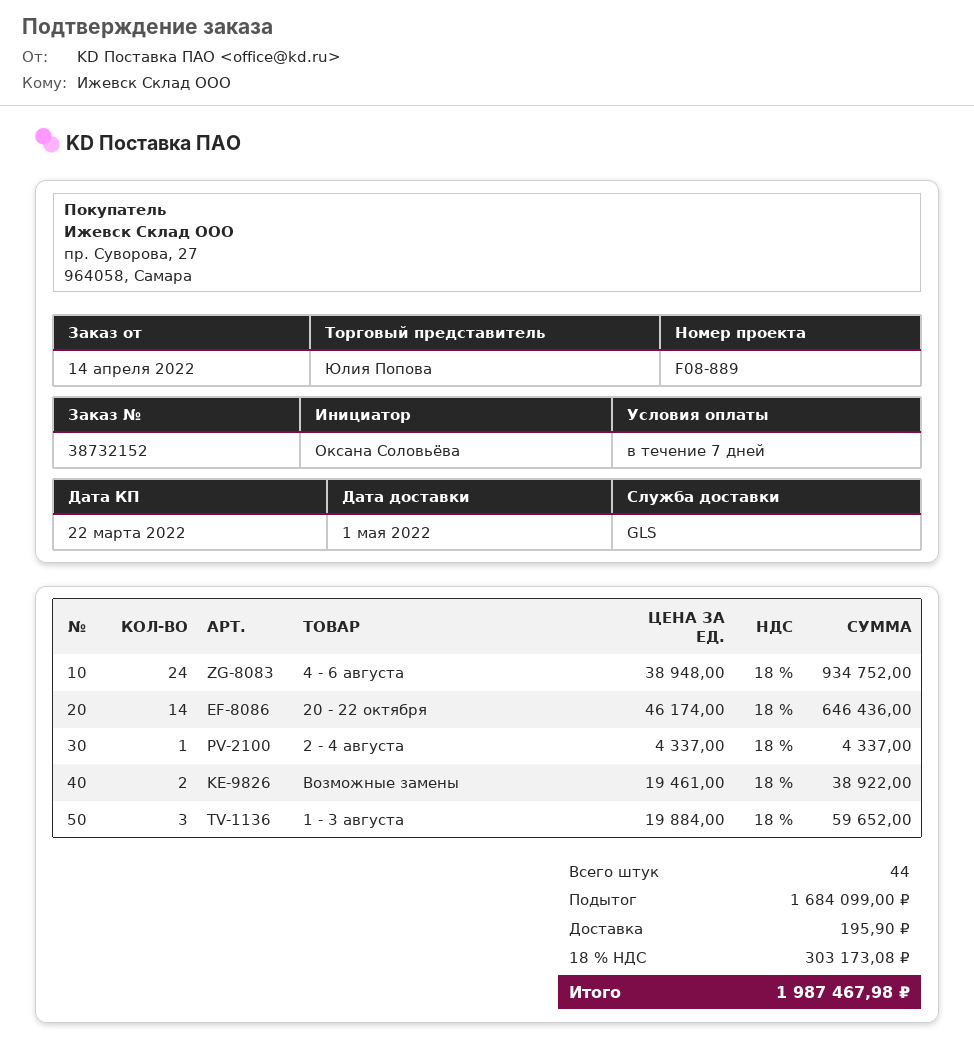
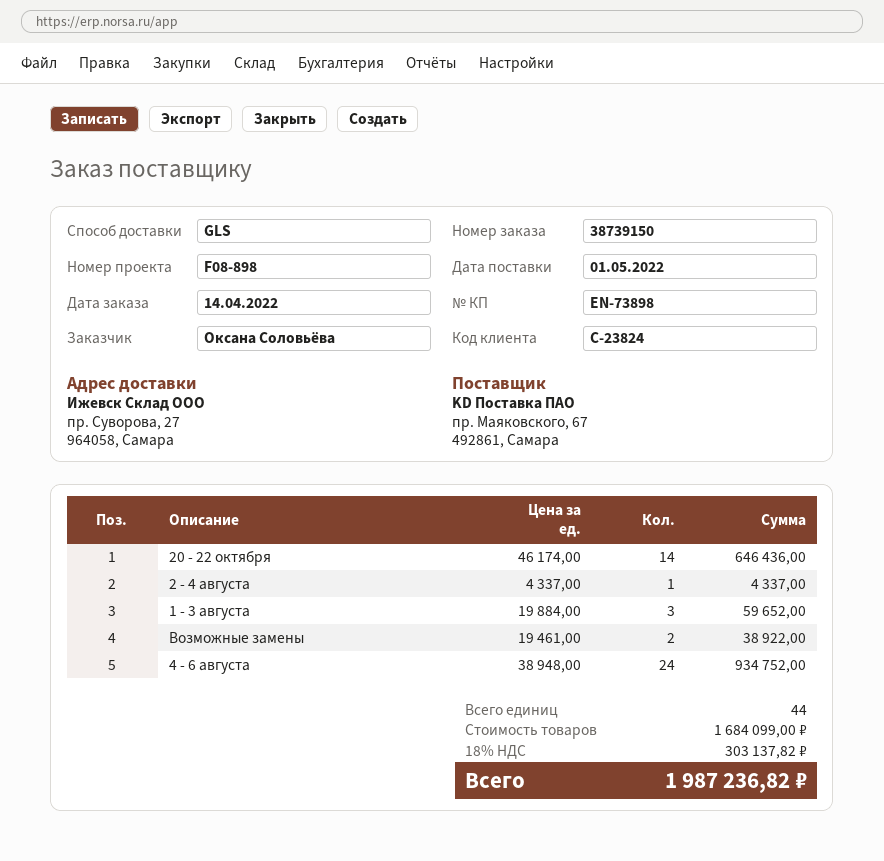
order number: 38732152 -> 38739150
reference: F08-889 -> F08-898
shipping: 195.90 -> none
tax: 18% = 303173.08 -> 18% = 303137.82
total: 1987467.98 -> 1987236.82

